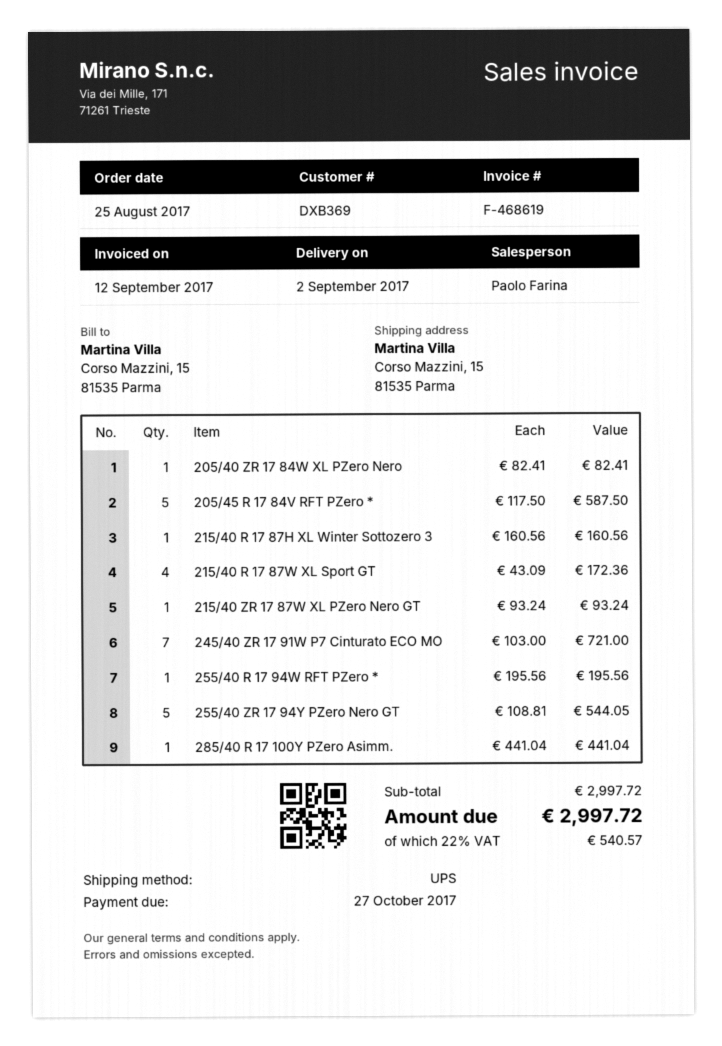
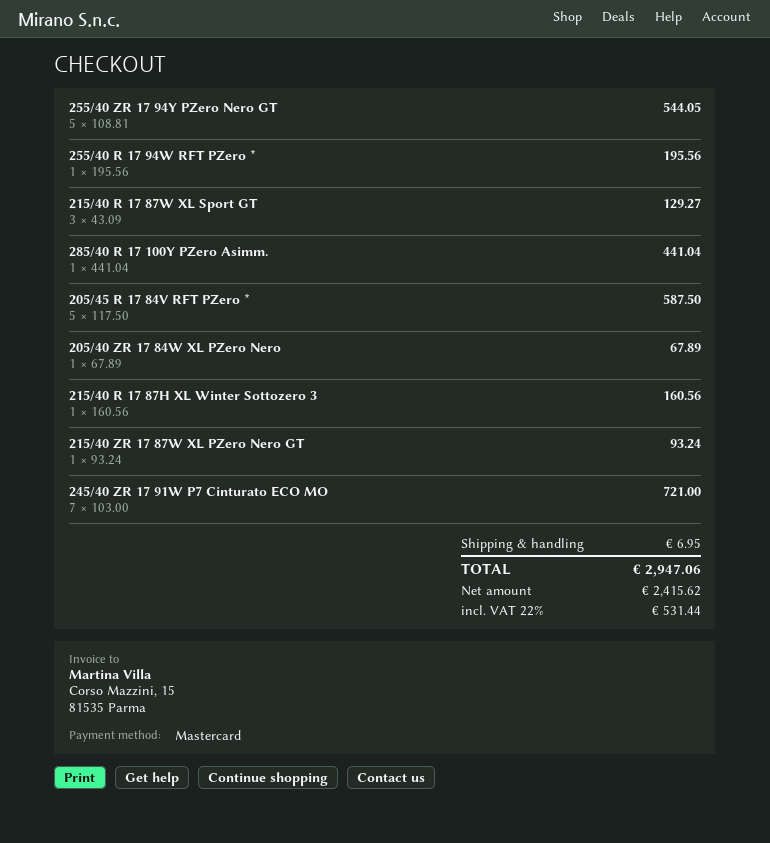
205/40 ZR 17 84W XL PZero Nero: 1 x 82.41 = 82.41 -> 1 x 67.89 = 67.89
215/40 R 17 87W XL Sport GT: 4 x 43.09 = 172.36 -> 3 x 43.09 = 129.27
shipping: none -> 6.95
tax: 22% = 540.57 -> 22% = 531.44
total: 2997.72 -> 2947.06

